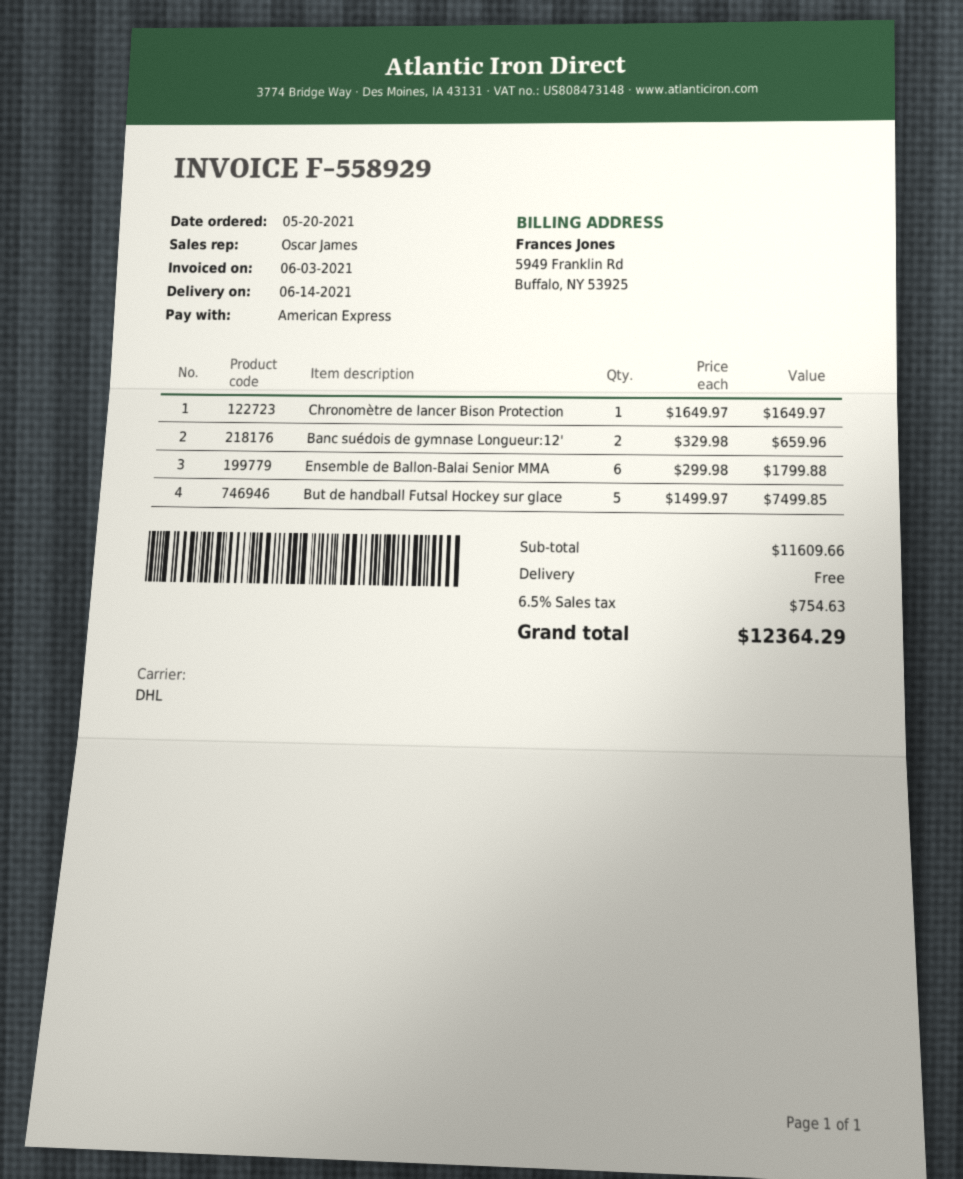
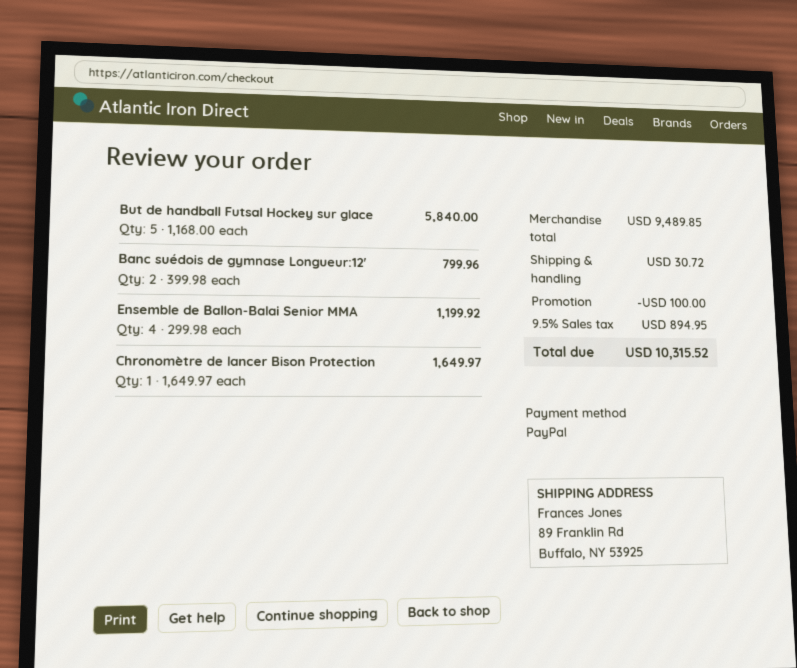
payment method: American Express -> PayPal
Banc suédois de gymnase Longueur:12': 2 x 329.98 = 659.96 -> 2 x 399.98 = 799.96
Ensemble de Ballon-Balai Senior MMA: 6 x 299.98 = 1799.88 -> 4 x 299.98 = 1199.92
But de handball Futsal Hockey sur glace: 5 x 1499.97 = 7499.85 -> 5 x 1168.00 = 5840.00
subtotal: 11609.66 -> 9489.85
discount: none -> 100.00
shipping: 0.00 -> 30.72
tax: 6.5% = 754.63 -> 9.5% = 894.95
total: 12364.29 -> 10315.52

